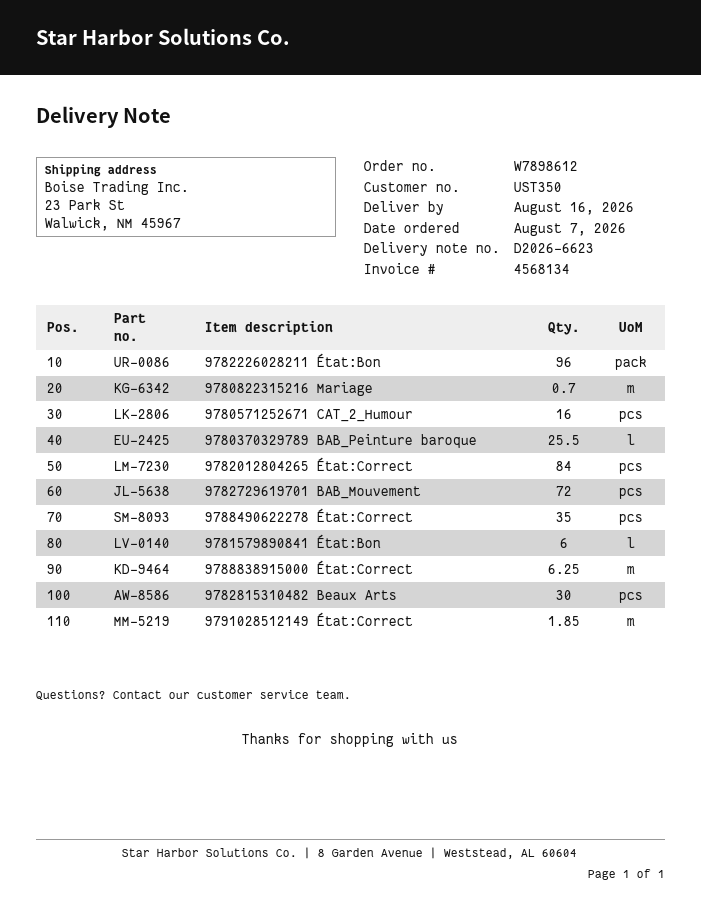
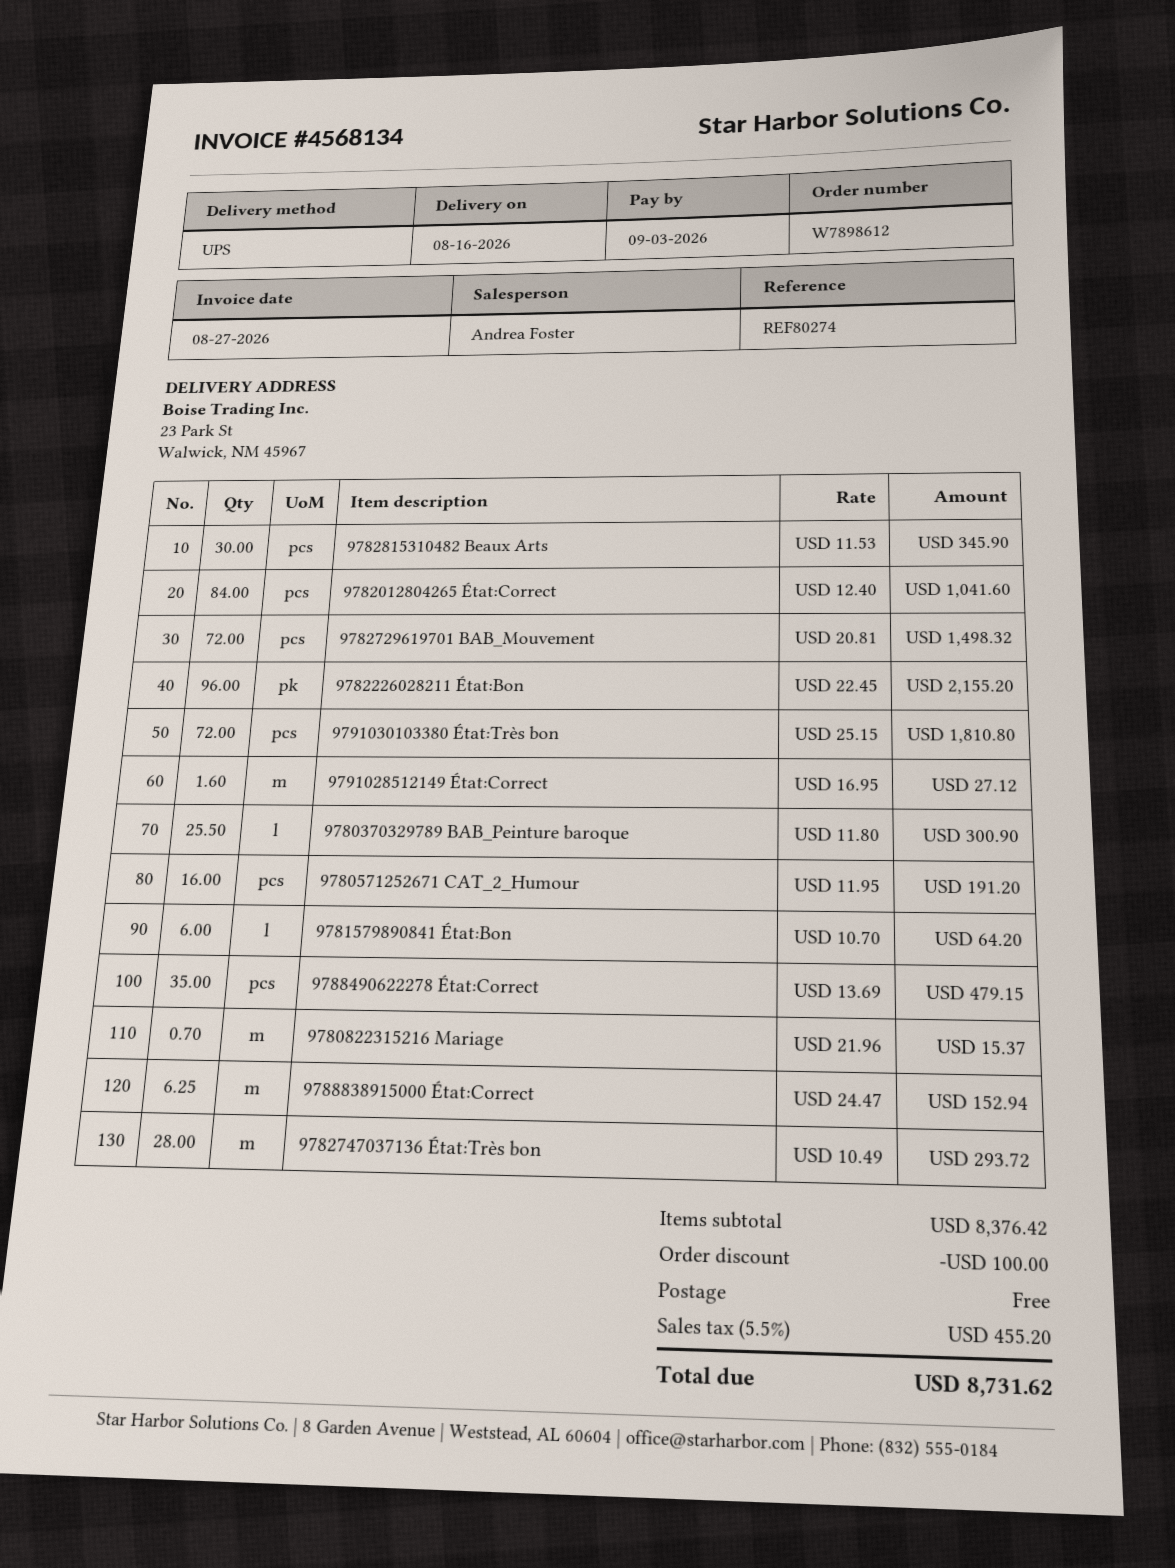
9791028512149 État:Correct: 1.85 -> 1.6
9791030103380 État:Très bon: none -> 72
9782747037136 État:Très bon: none -> 28

